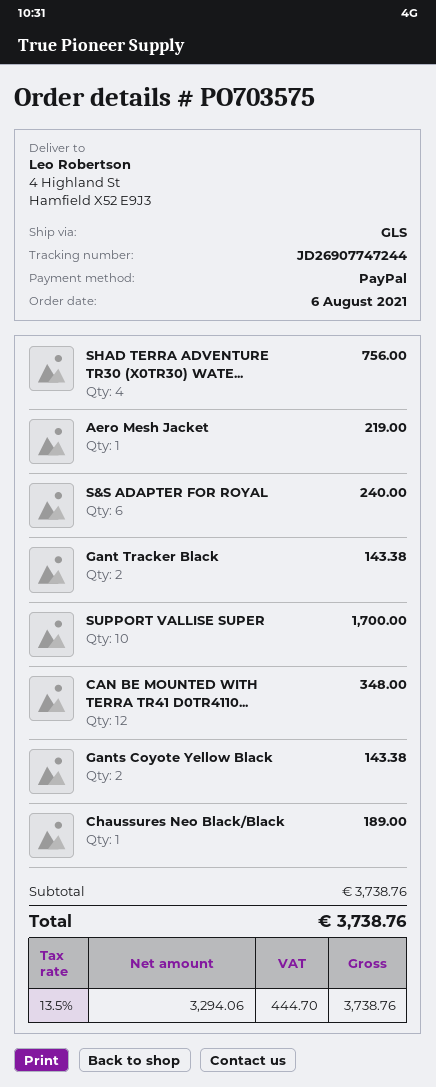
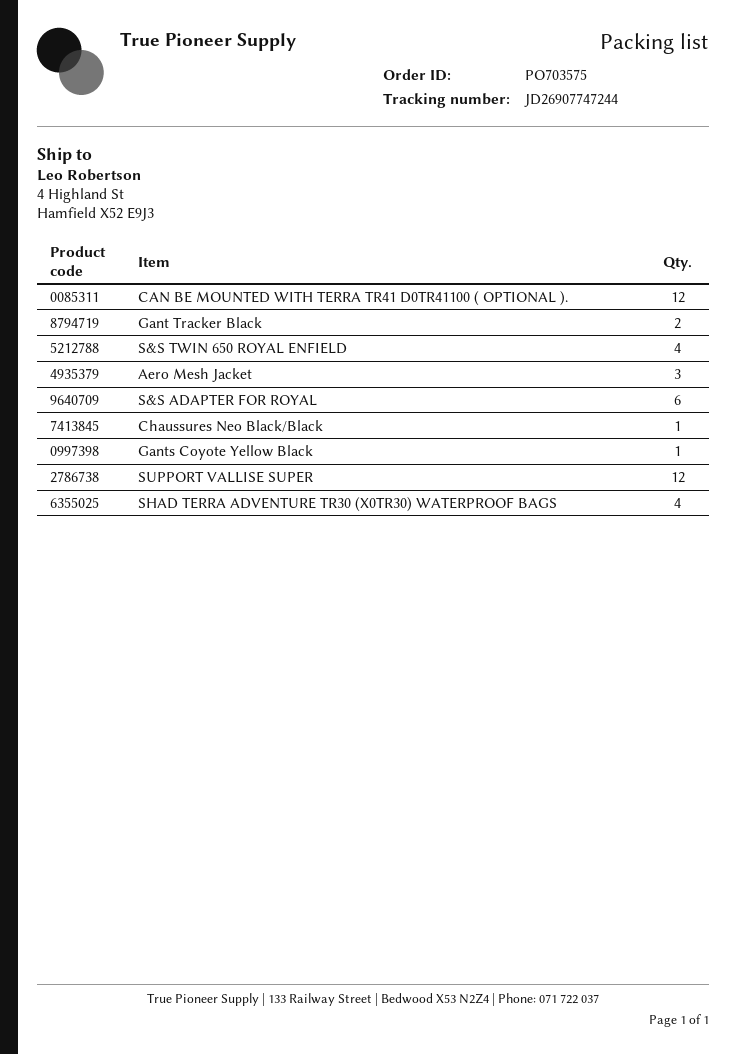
Aero Mesh Jacket: 1 -> 3
SUPPORT VALLISE SUPER: 10 -> 12
Gants Coyote Yellow Black: 2 -> 1
S&S TWIN 650 ROYAL ENFIELD: none -> 4

